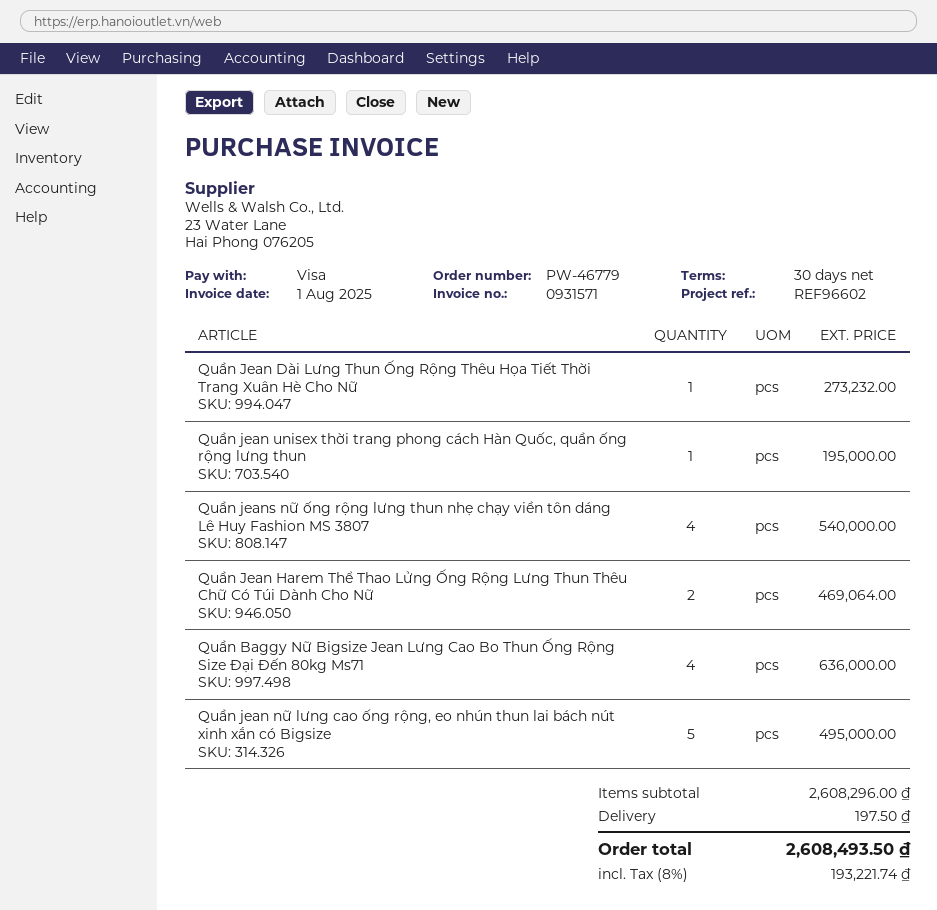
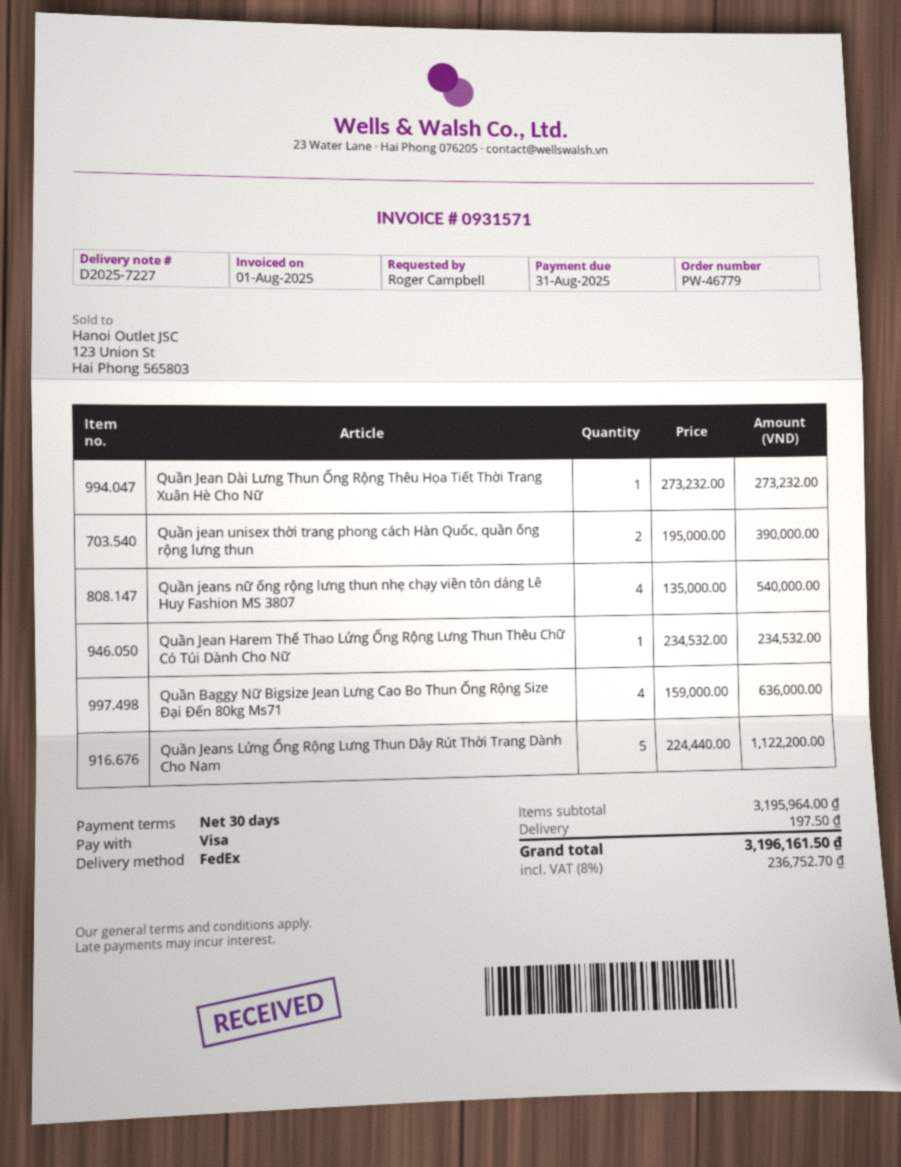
Quần jean unisex thời trang phong cách Hàn Quốc, quần ống rộng lưng thun: 1 for 195000.00 -> 2 for 390000.00
Quần Jean Harem Thể Thao Lửng Ống Rộng Lưng Thun Thêu Chữ Có Túi Dành Cho Nữ: 2 for 469064.00 -> 1 for 234532.00
Quần jean nữ lưng cao ống rộng, eo nhún thun lai bách nút xinh xắn có Bigsize: 5 for 495000.00 -> none
Quần Jeans Lửng Ống Rộng Lưng Thun Dây Rút Thời Trang Dành Cho Nam: none -> 5 for 1122200.00
subtotal: 2608296.00 -> 3195964.00
tax: 8% = 193221.74 -> 8% = 236752.70
total: 2608493.50 -> 3196161.50

